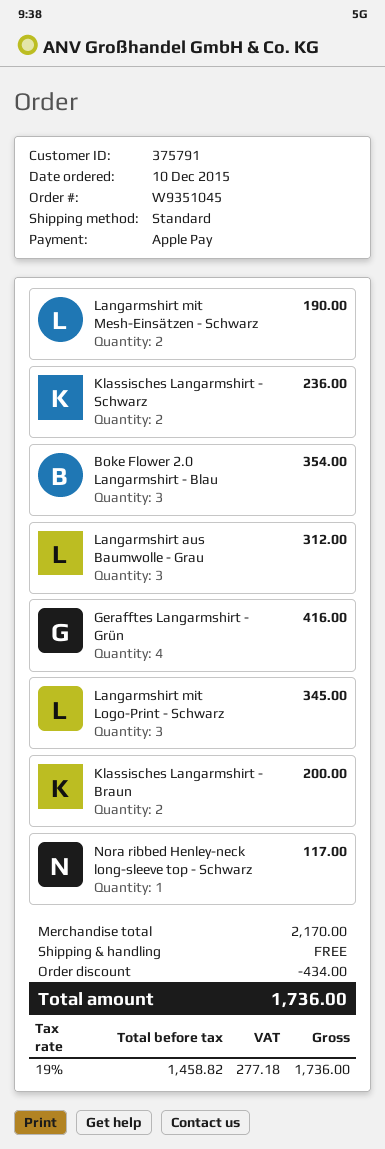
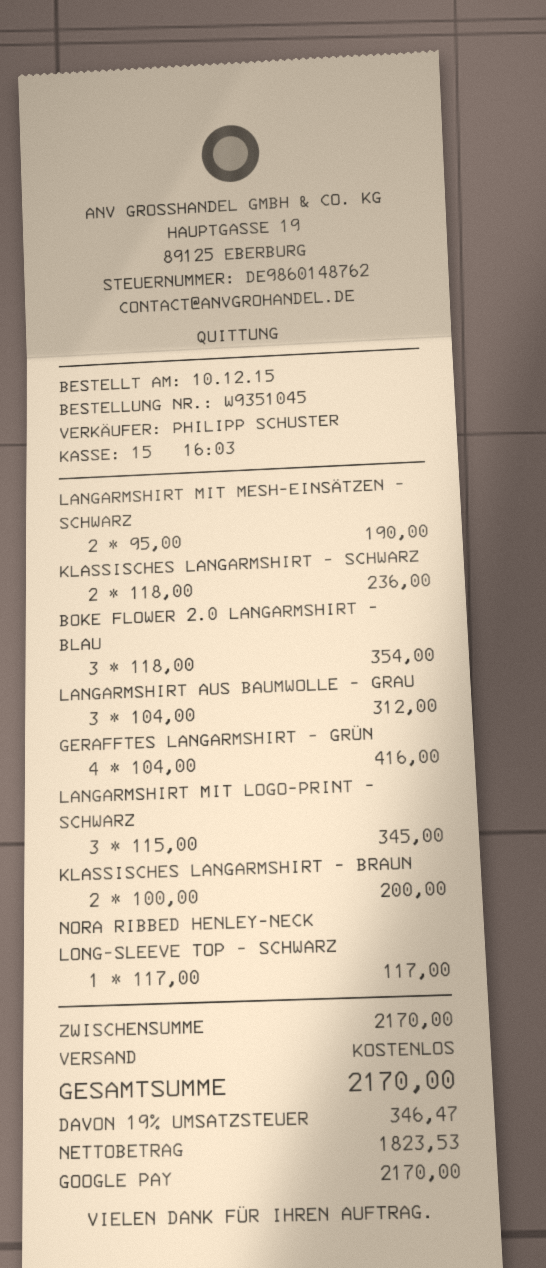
payment method: Apple Pay -> Google Pay
discount: 434.00 -> none
net: 1458.82 -> 1823.53
tax: 19% = 277.18 -> 19% = 346.47
total: 1736.00 -> 2170.00

